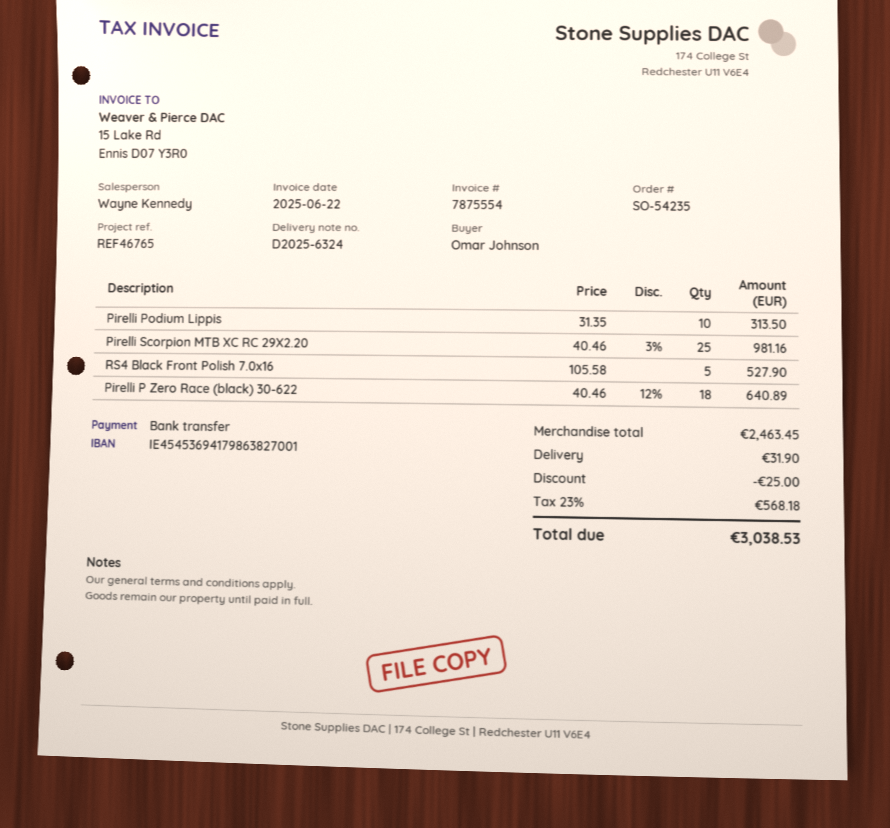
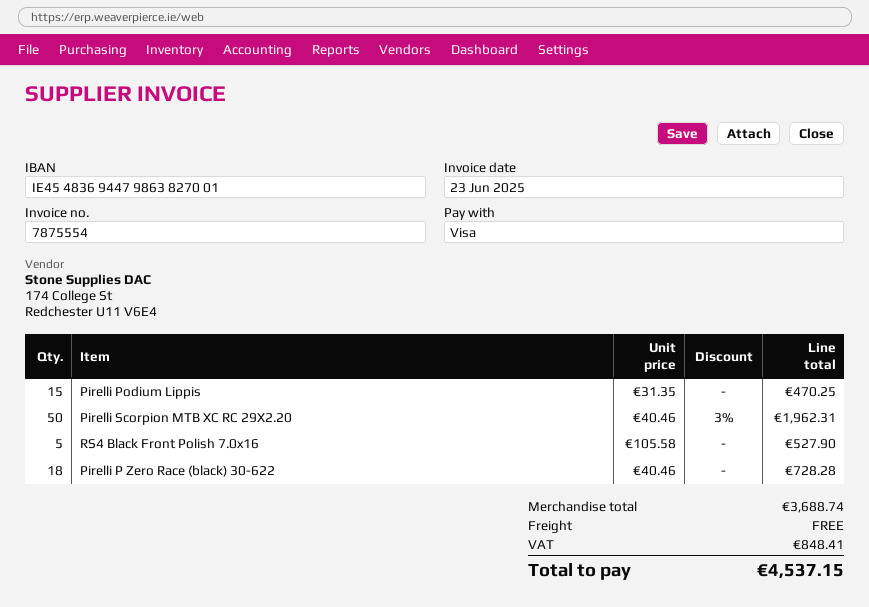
invoice date: 2025-06-22 -> 2025-06-23
payment method: bank transfer -> Visa
bank account: IE45453694179863827001 -> IE45483694479863827001
Pirelli Podium Lippis: 10 x 31.35 = 313.50 -> 15 x 31.35 = 470.25
Pirelli Scorpion MTB XC RC 29X2.20: 25 x 40.46 - 3% = 981.16 -> 50 x 40.46 - 3% = 1962.31
Pirelli P Zero Race (black) 30-622: 18 x 40.46 - 12% = 640.89 -> 18 x 40.46 = 728.28
subtotal: 2463.45 -> 3688.74
discount: 25.00 -> none
shipping: 31.90 -> 0.00
tax: 568.18 -> 848.41
total: 3038.53 -> 4537.15

